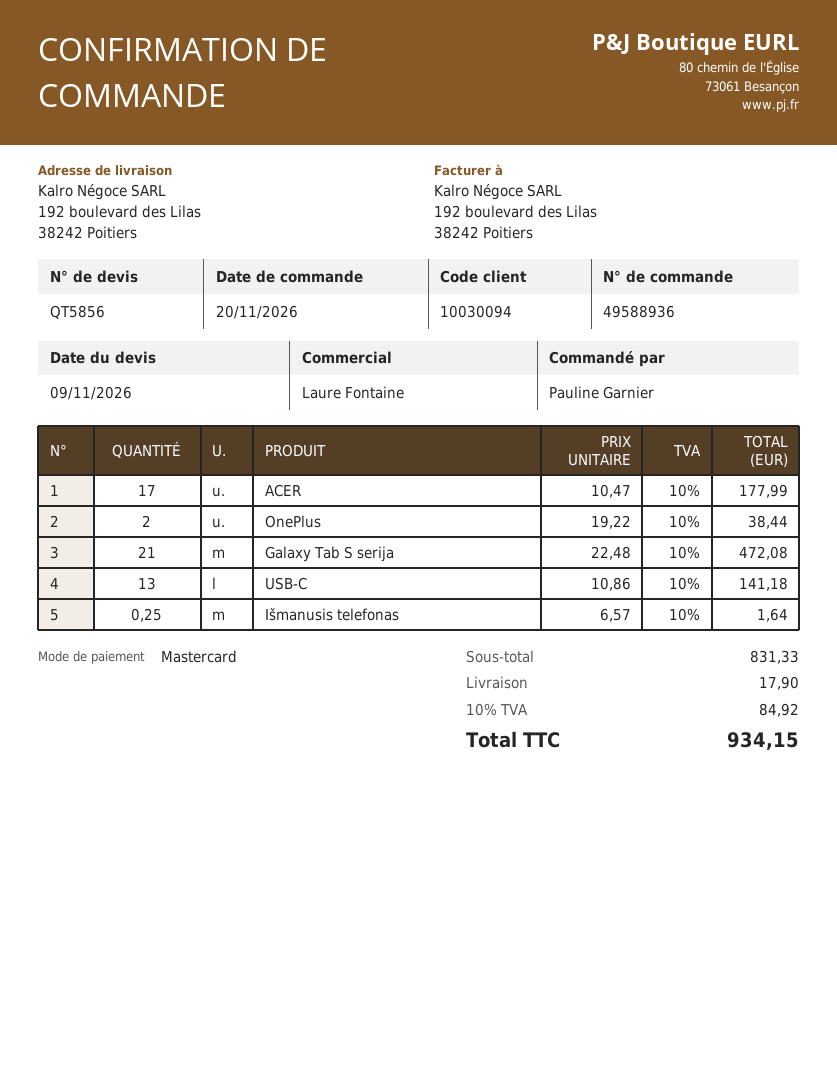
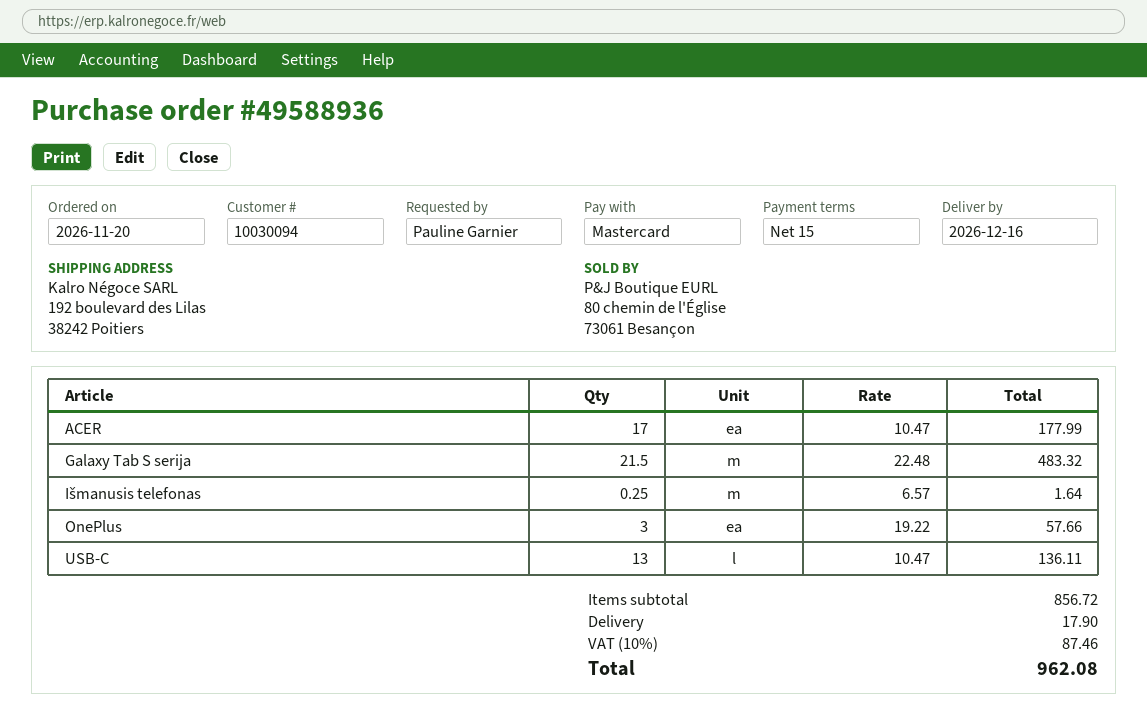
OnePlus: 2 x 19.22 = 38.44 -> 3 x 19.22 = 57.66
Galaxy Tab S serija: 21 x 22.48 = 472.08 -> 21.5 x 22.48 = 483.32
USB-C: 13 x 10.86 = 141.18 -> 13 x 10.47 = 136.11
subtotal: 831.33 -> 856.72
tax: 10% = 84.92 -> 10% = 87.46
total: 934.15 -> 962.08

